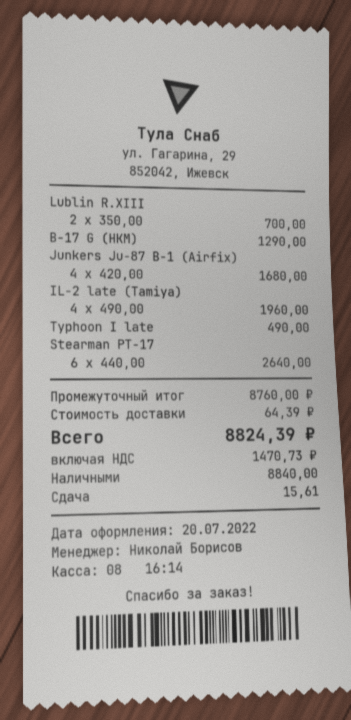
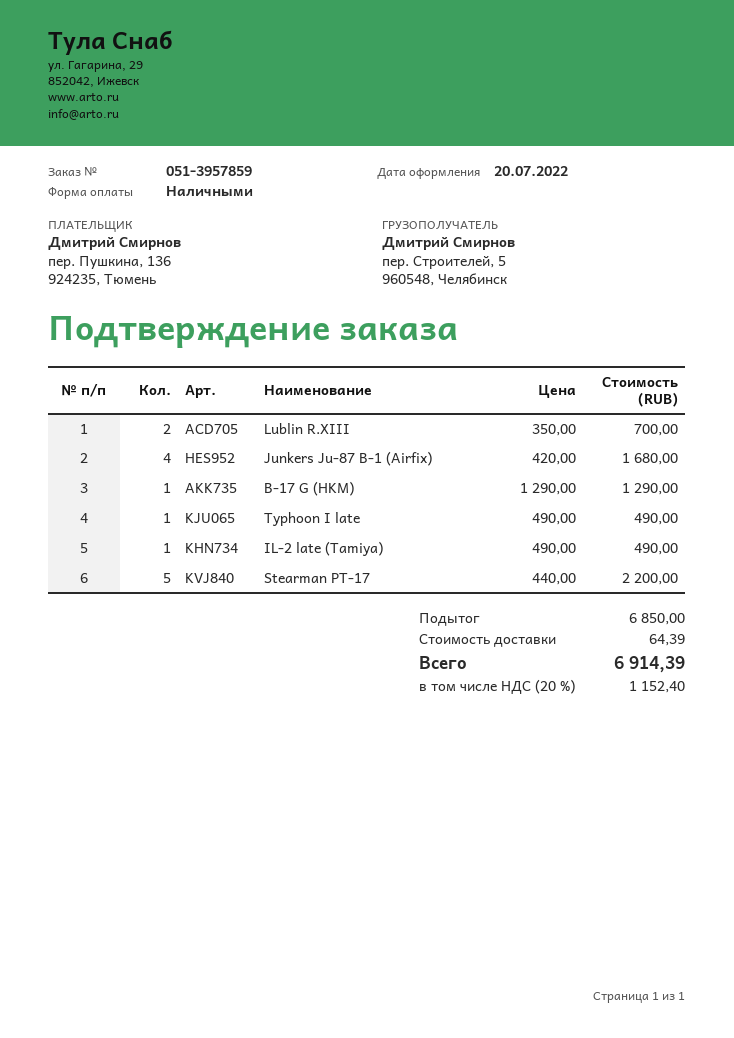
IL-2 late (Tamiya): 4 x 490.00 = 1960.00 -> 1 x 490.00 = 490.00
Stearman PT-17: 6 x 440.00 = 2640.00 -> 5 x 440.00 = 2200.00
subtotal: 8760.00 -> 6850.00
tax: 1470.73 -> 1152.40
total: 8824.39 -> 6914.39

